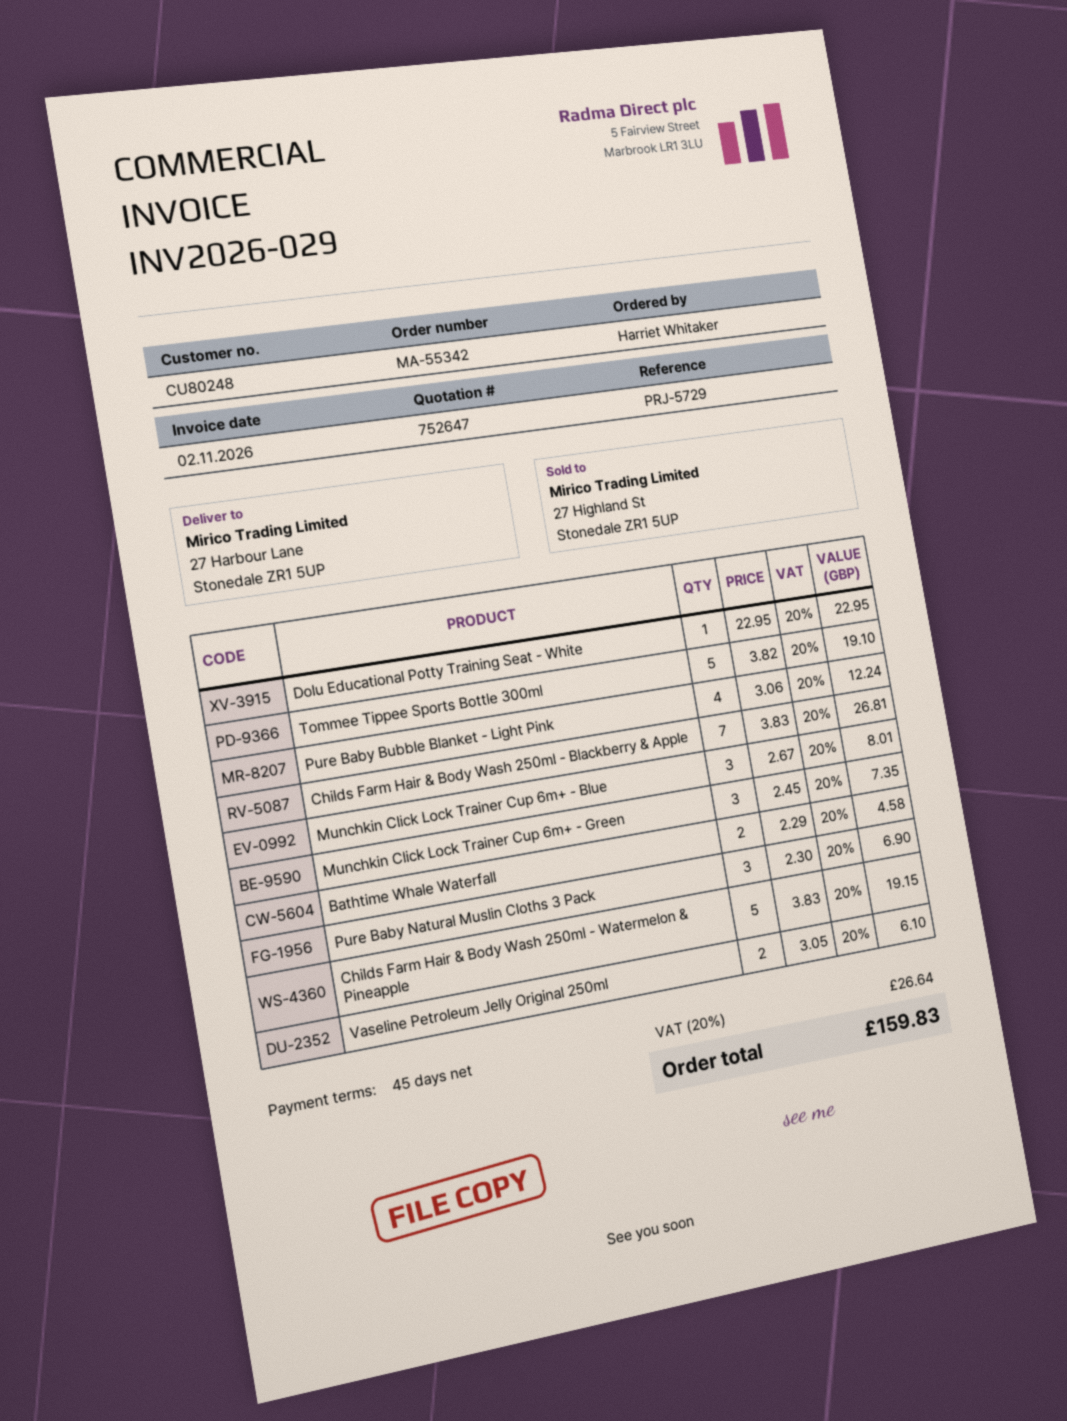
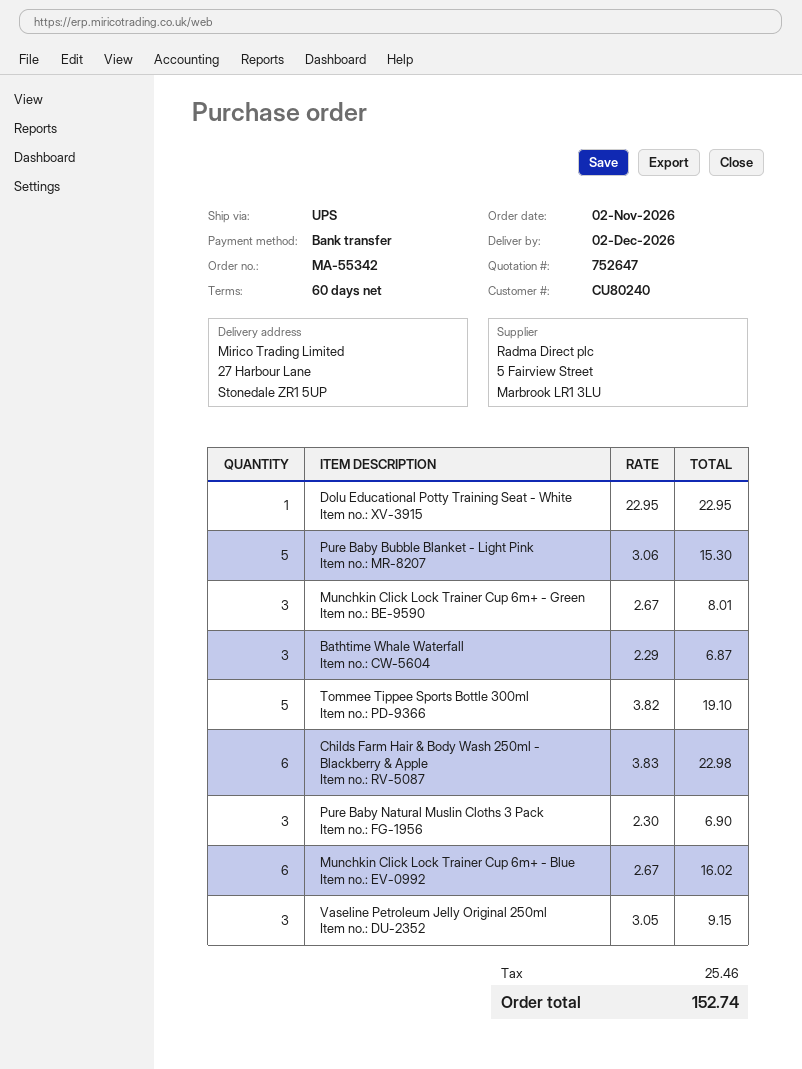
payment terms: 45 days -> 60 days
customer number: CU80248 -> CU80240
Pure Baby Bubble Blanket - Light Pink: 4 x 3.06 = 12.24 -> 5 x 3.06 = 15.30
Childs Farm Hair & Body Wash 250ml - Blackberry & Apple: 7 x 3.83 = 26.81 -> 6 x 3.83 = 22.98
Munchkin Click Lock Trainer Cup 6m+ - Blue: 3 x 2.67 = 8.01 -> 6 x 2.67 = 16.02
Munchkin Click Lock Trainer Cup 6m+ - Green: 3 x 2.45 = 7.35 -> 3 x 2.67 = 8.01
Bathtime Whale Waterfall: 2 x 2.29 = 4.58 -> 3 x 2.29 = 6.87
Childs Farm Hair & Body Wash 250ml - Watermelon & Pineapple: 5 x 3.83 = 19.15 -> none
Vaseline Petroleum Jelly Original 250ml: 2 x 3.05 = 6.10 -> 3 x 3.05 = 9.15
tax: 26.64 -> 25.46
total: 159.83 -> 152.74

